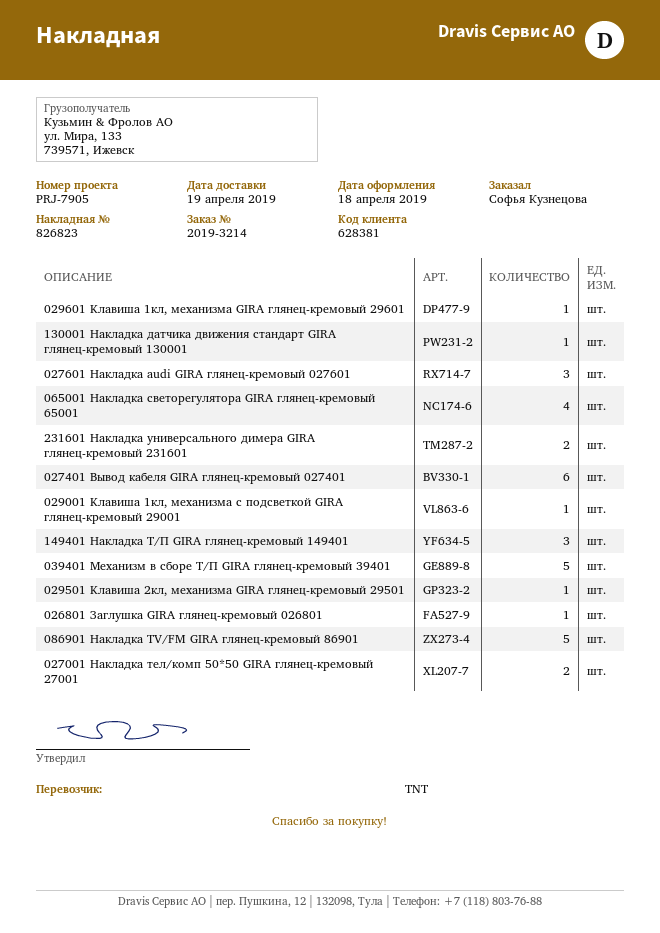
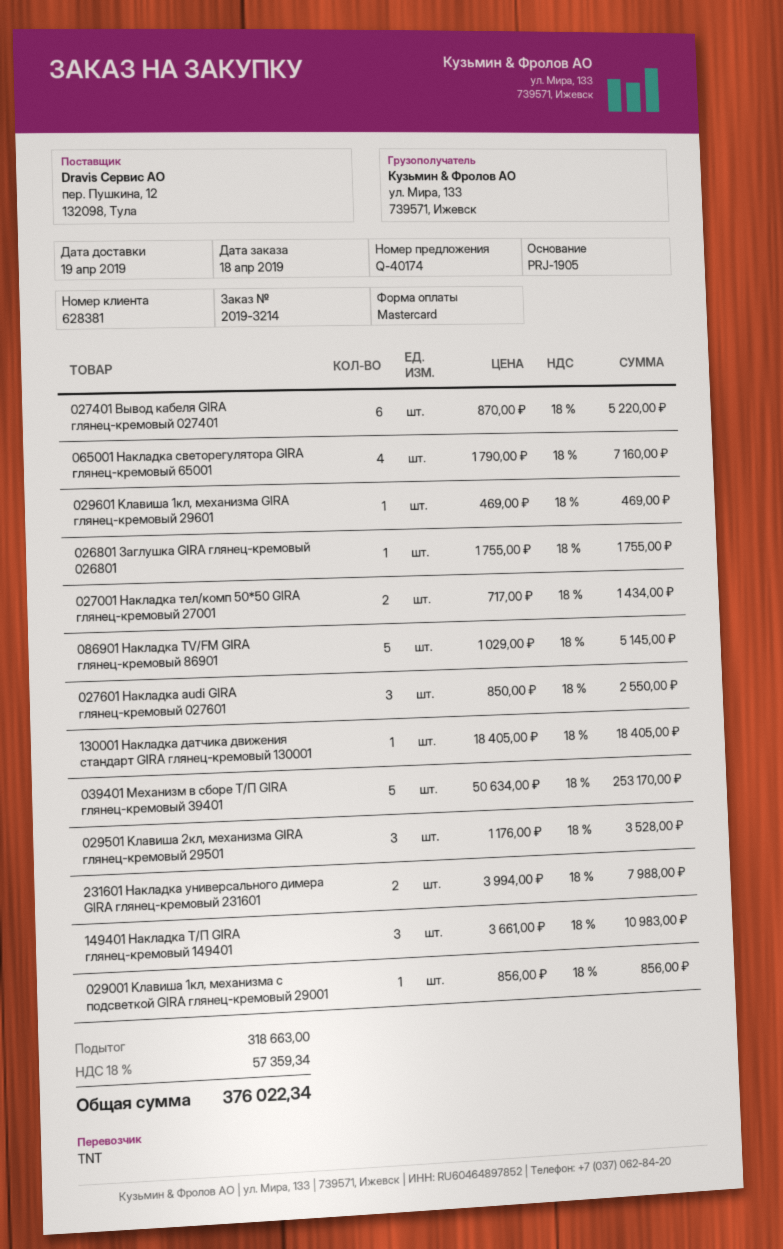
reference: PRJ-7905 -> PRJ-1905
029501 Kлавиша 2кл, механизма GIRA глянец-кремовый 29501: 1 -> 3

